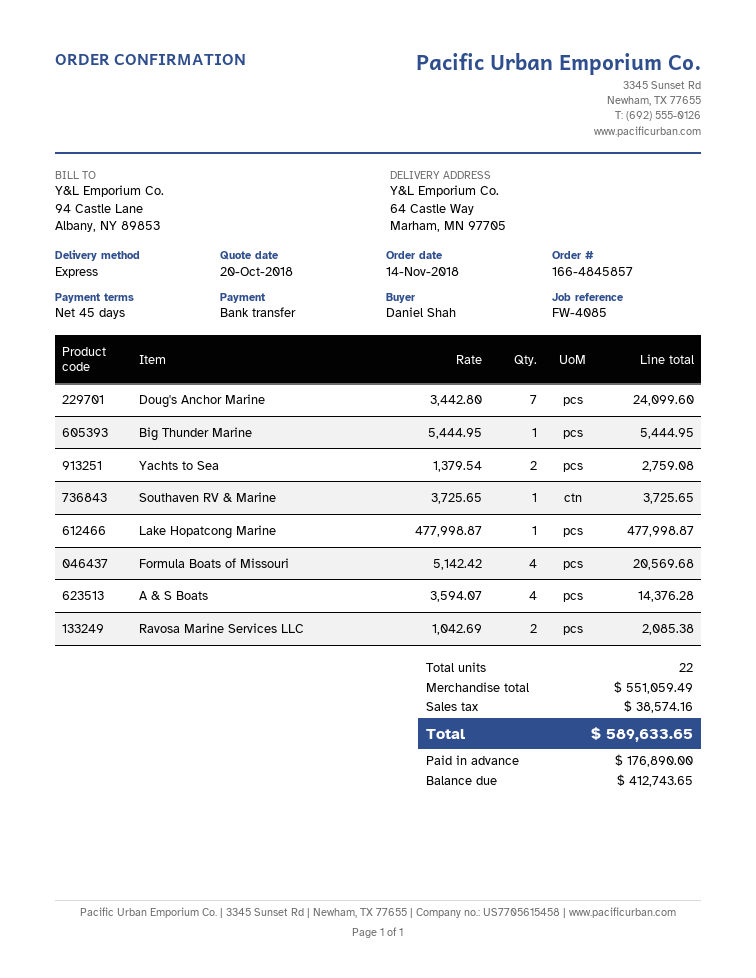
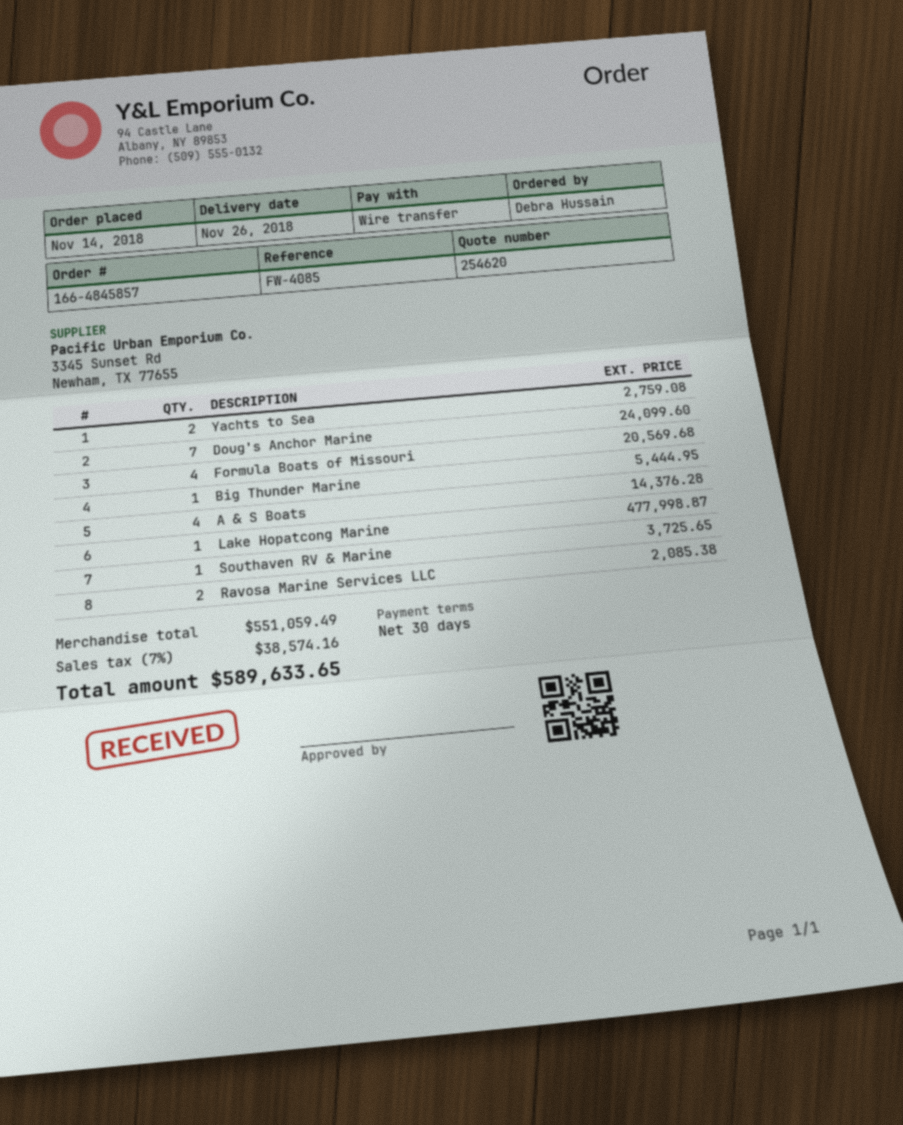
payment terms: 45 days -> 30 days
ordered by: Daniel Shah -> Debra Hussain

